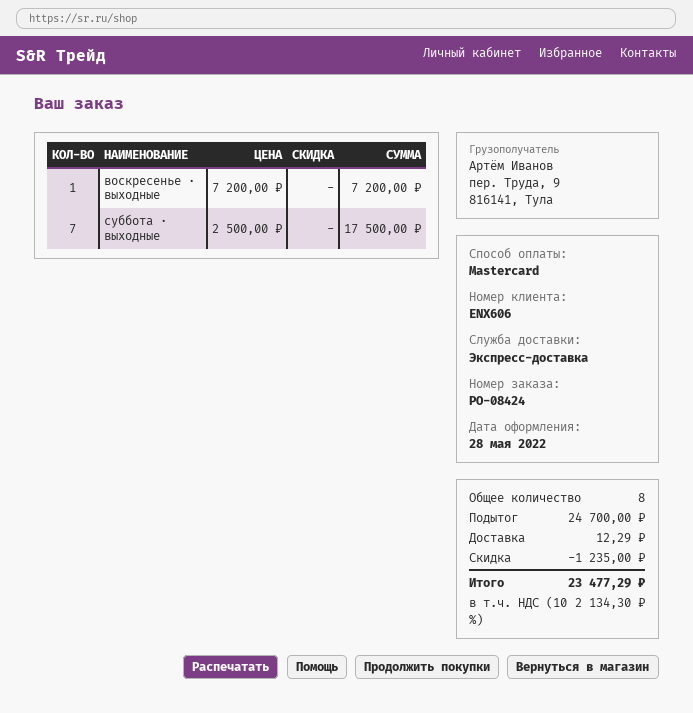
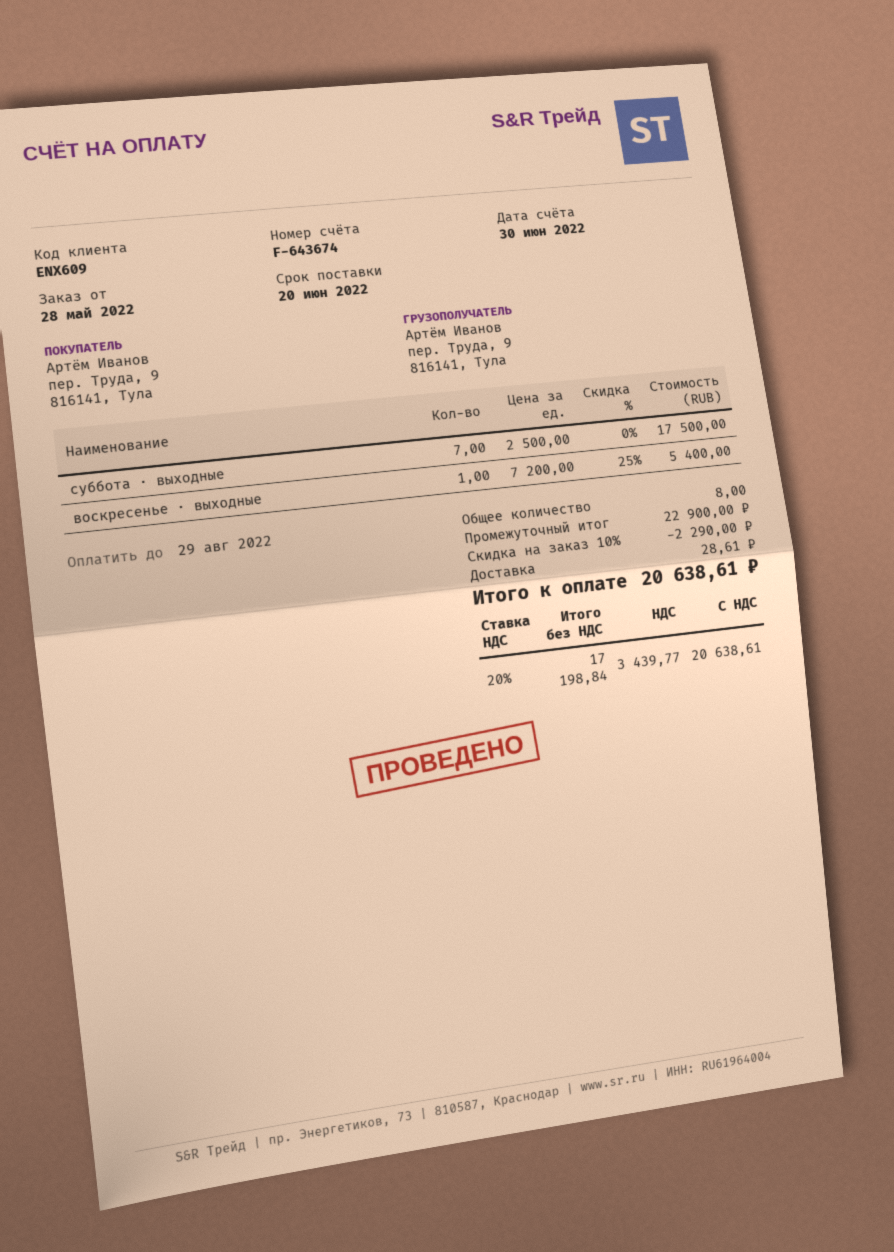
customer number: ENX606 -> ENX609
воскресенье · выходные: 1 x 7200.00 = 7200.00 -> 1 x 7200.00 - 25% = 5400.00
subtotal: 24700.00 -> 22900.00
discount: 1235.00 -> 2290.00
shipping: 12.29 -> 28.61
tax: 10% = 2134.30 -> 20% = 3439.77
total: 23477.29 -> 20638.61

